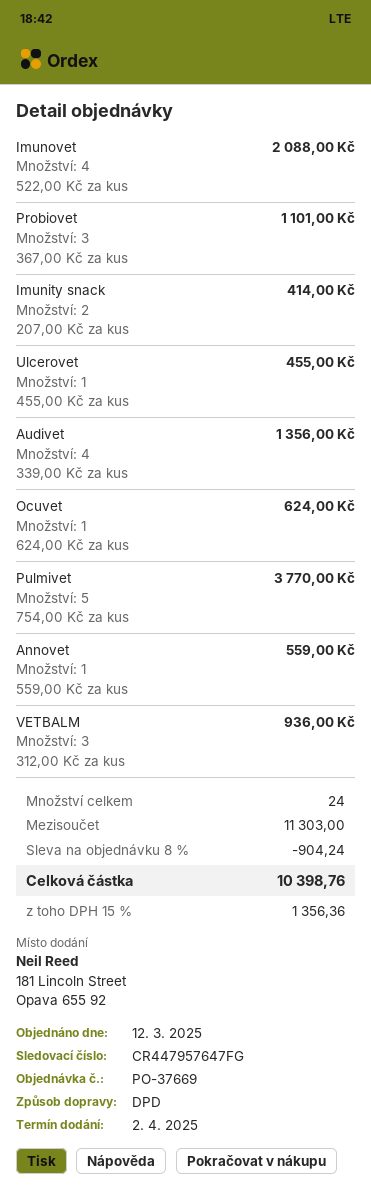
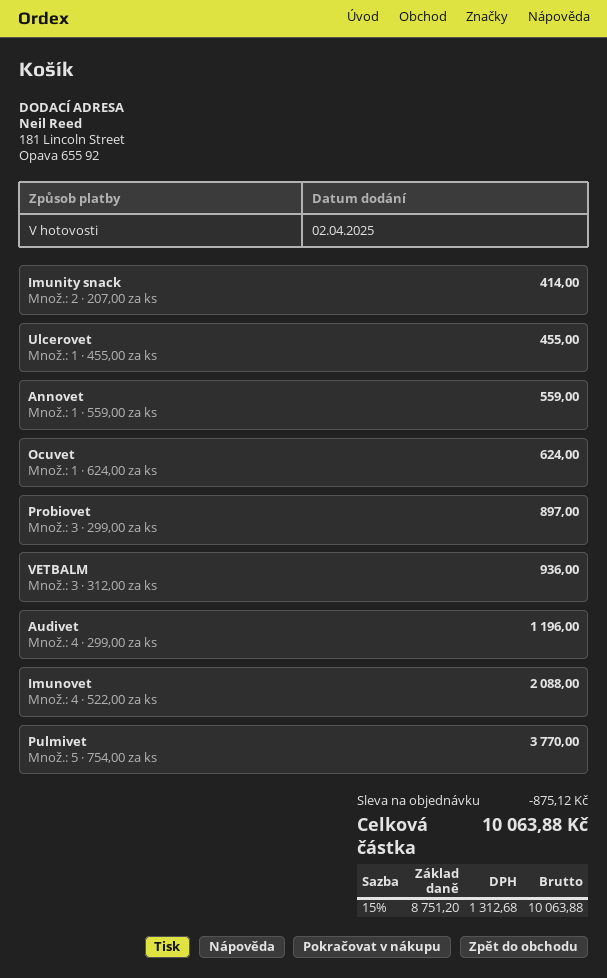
Probiovet: 3 x 367.00 = 1101.00 -> 3 x 299.00 = 897.00
Audivet: 4 x 339.00 = 1356.00 -> 4 x 299.00 = 1196.00
discount: 904.24 -> 875.12
tax: 15% = 1356.36 -> 15% = 1312.68
total: 10398.76 -> 10063.88

